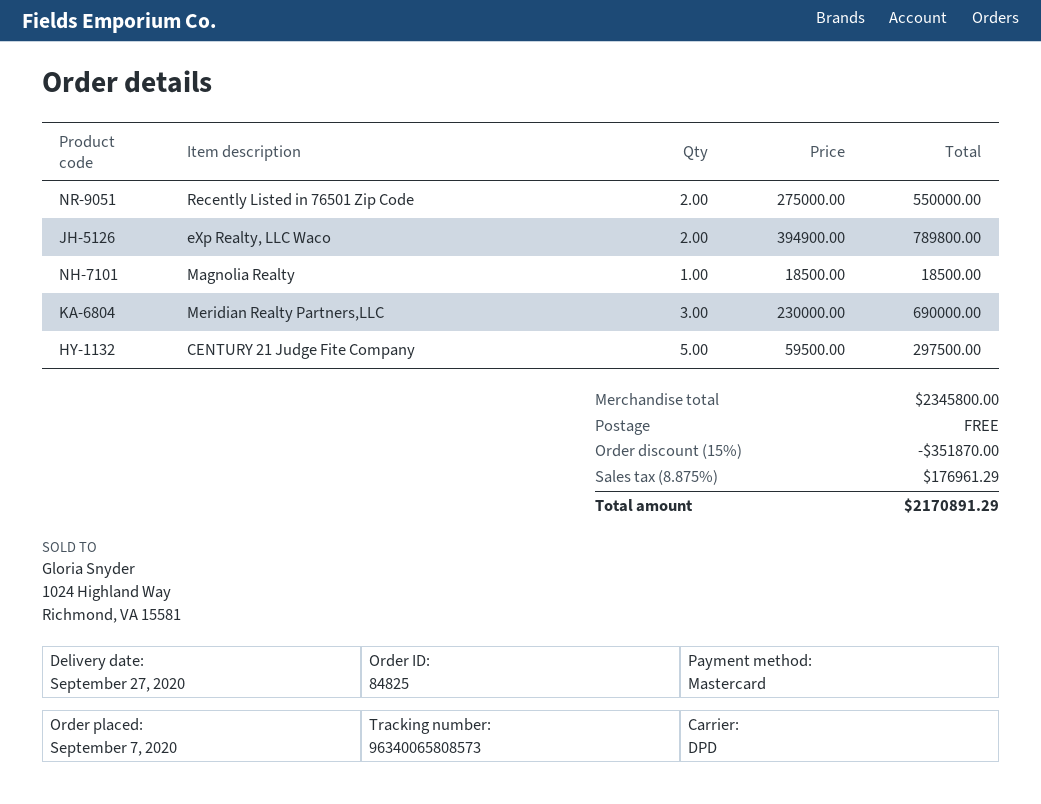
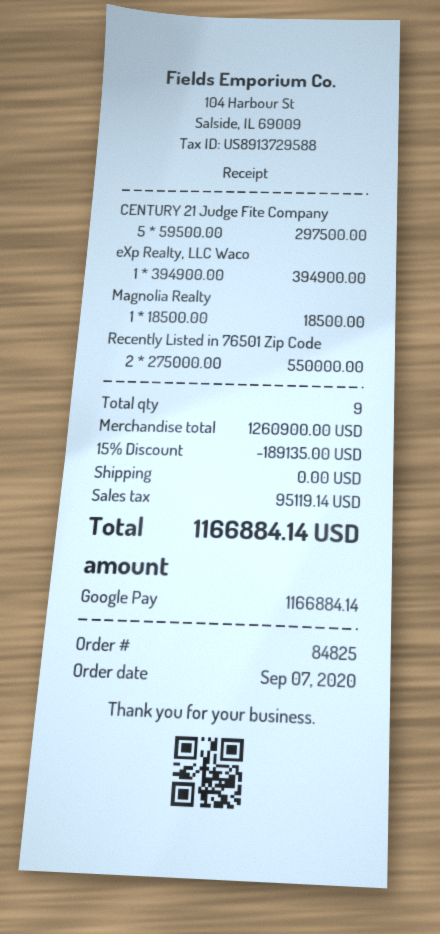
payment method: Mastercard -> Google Pay
eXp Realty, LLC Waco: 2 x 394900.00 = 789800.00 -> 1 x 394900.00 = 394900.00
Meridian Realty Partners,LLC: 3 x 230000.00 = 690000.00 -> none
subtotal: 2345800.00 -> 1260900.00
discount: 15% = 351870.00 -> 15% = 189135.00
tax: 176961.29 -> 95119.14
total: 2170891.29 -> 1166884.14

